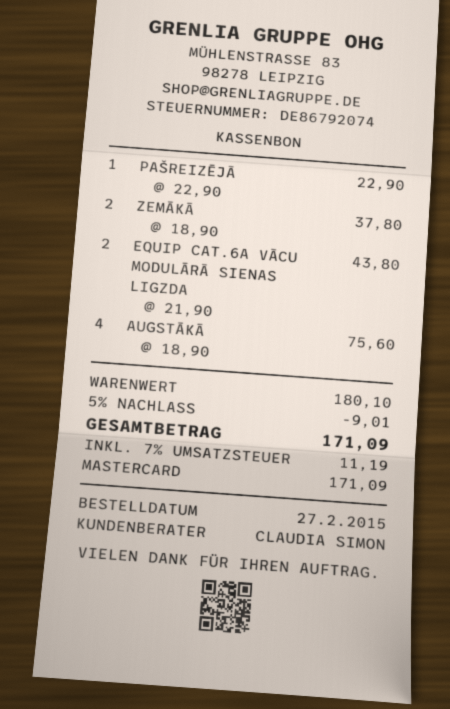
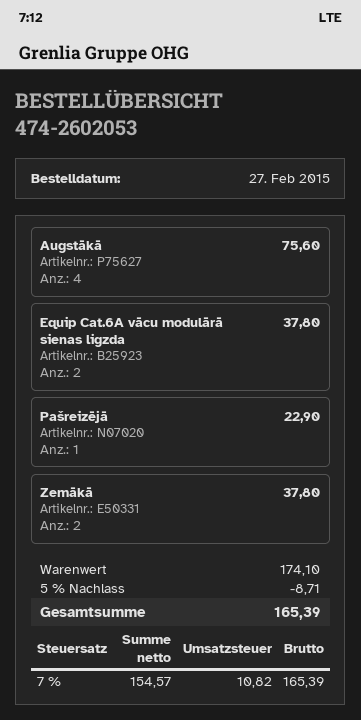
EQUIP CAT.6A VĀCU MODULĀRĀ SIENAS LIGZDA: 2 for 43.80 -> 2 for 37.80
subtotal: 180.10 -> 174.10
discount: 5% = 9.01 -> 5% = 8.71
tax: 7% = 11.19 -> 7% = 10.82
total: 171.09 -> 165.39

